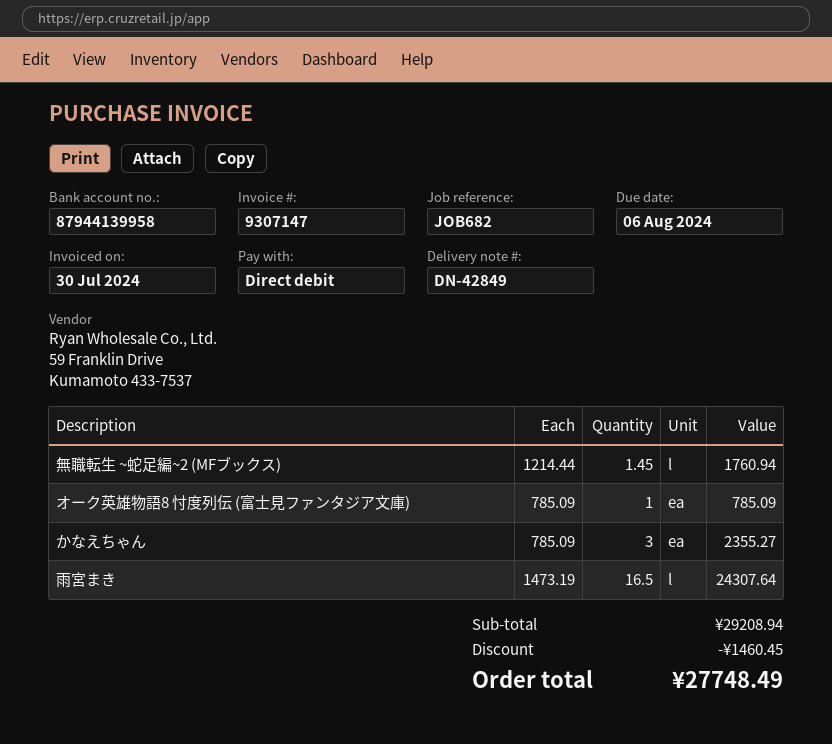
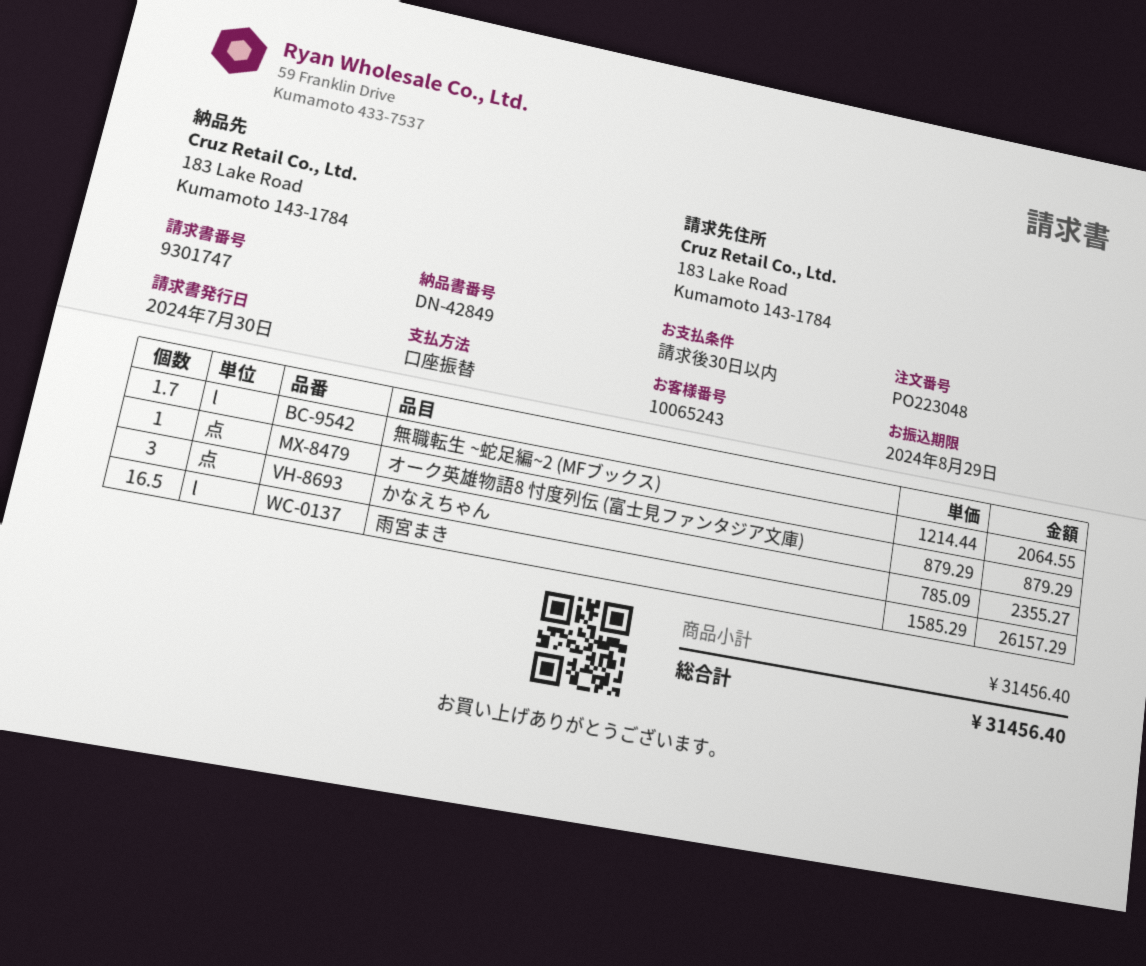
invoice number: 9307147 -> 9301747
due date: 2024-08-06 -> 2024-08-29
無職転生 ~蛇足編~2 (MFブックス): 1.45 x 1214.44 = 1760.94 -> 1.7 x 1214.44 = 2064.55
オーク英雄物語8 忖度列伝 (富士見ファンタジア文庫): 1 x 785.09 = 785.09 -> 1 x 879.29 = 879.29
雨宮まき: 16.5 x 1473.19 = 24307.64 -> 16.5 x 1585.29 = 26157.29
subtotal: 29208.94 -> 31456.40
discount: 1460.45 -> none
total: 27748.49 -> 31456.40

